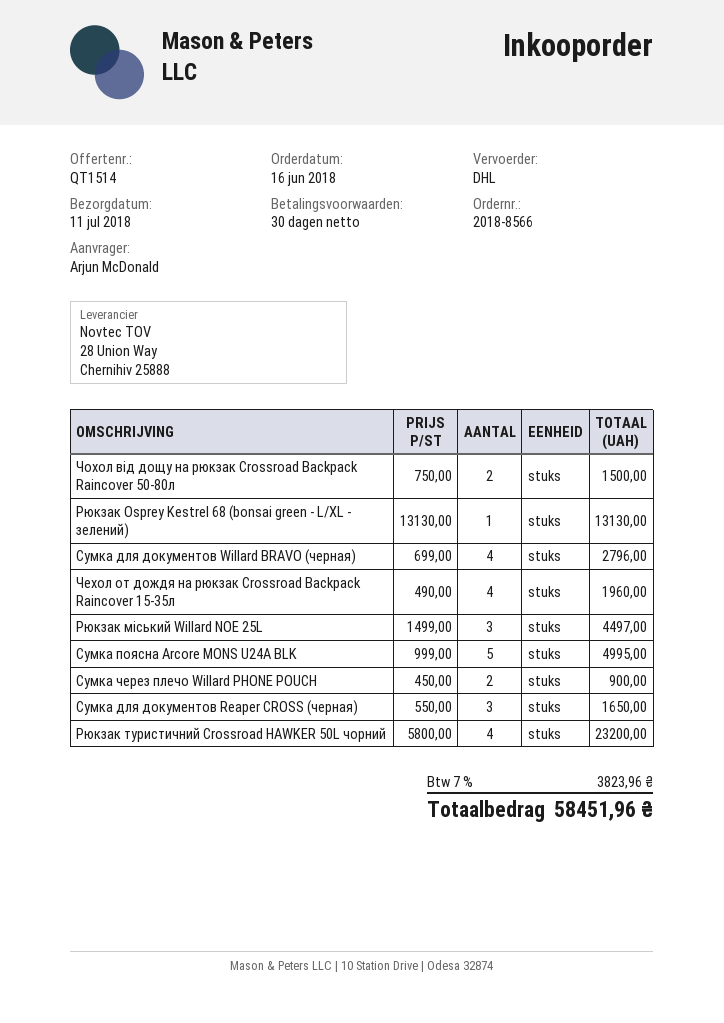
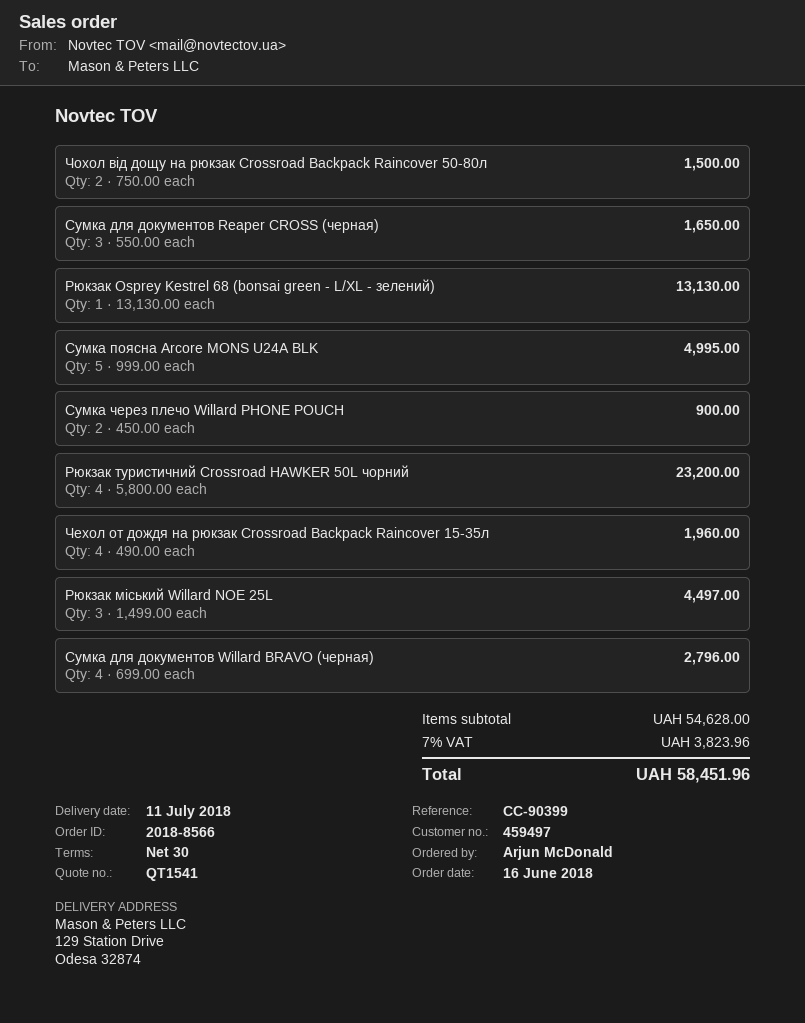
quote number: QT1514 -> QT1541

